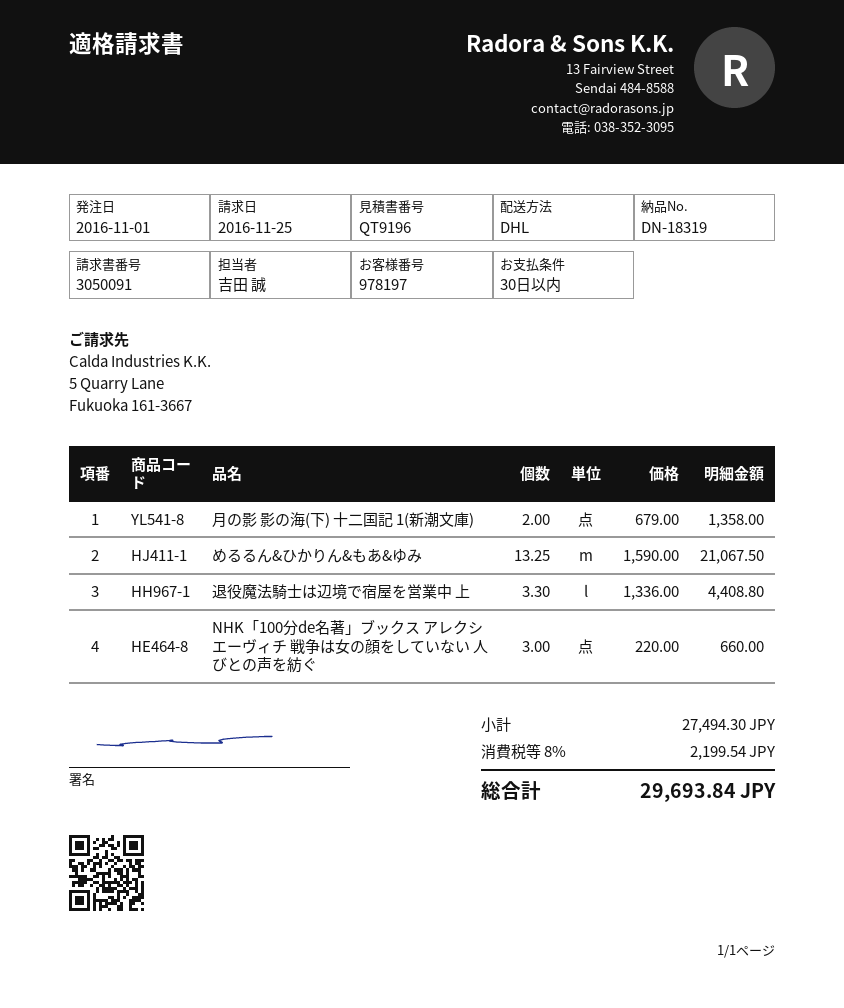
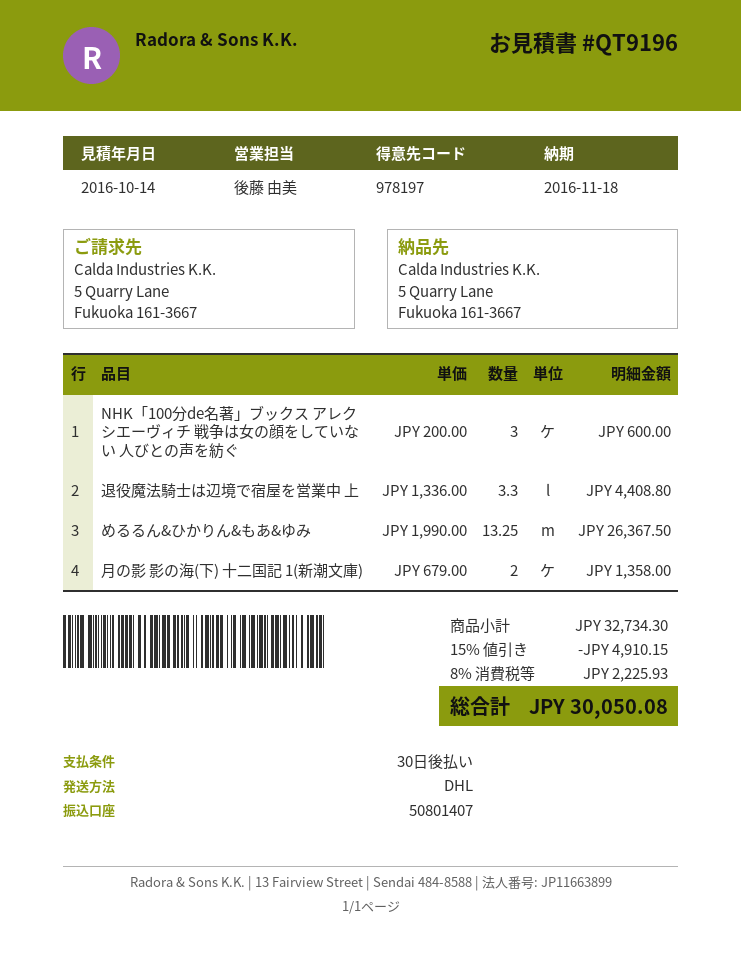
sales rep: 吉田 誠 -> 後藤 由美
めるるん&ひかりん&もあ&ゆみ: 13.25 x 1590.00 = 21067.50 -> 13.25 x 1990.00 = 26367.50
NHK「100分de名著」ブックス アレクシエーヴィチ 戦争は女の顔をしていない 人びとの声を紡ぐ: 3 x 220.00 = 660.00 -> 3 x 200.00 = 600.00
subtotal: 27494.30 -> 32734.30
discount: none -> 15% = 4910.15
tax: 8% = 2199.54 -> 8% = 2225.93
total: 29693.84 -> 30050.08

